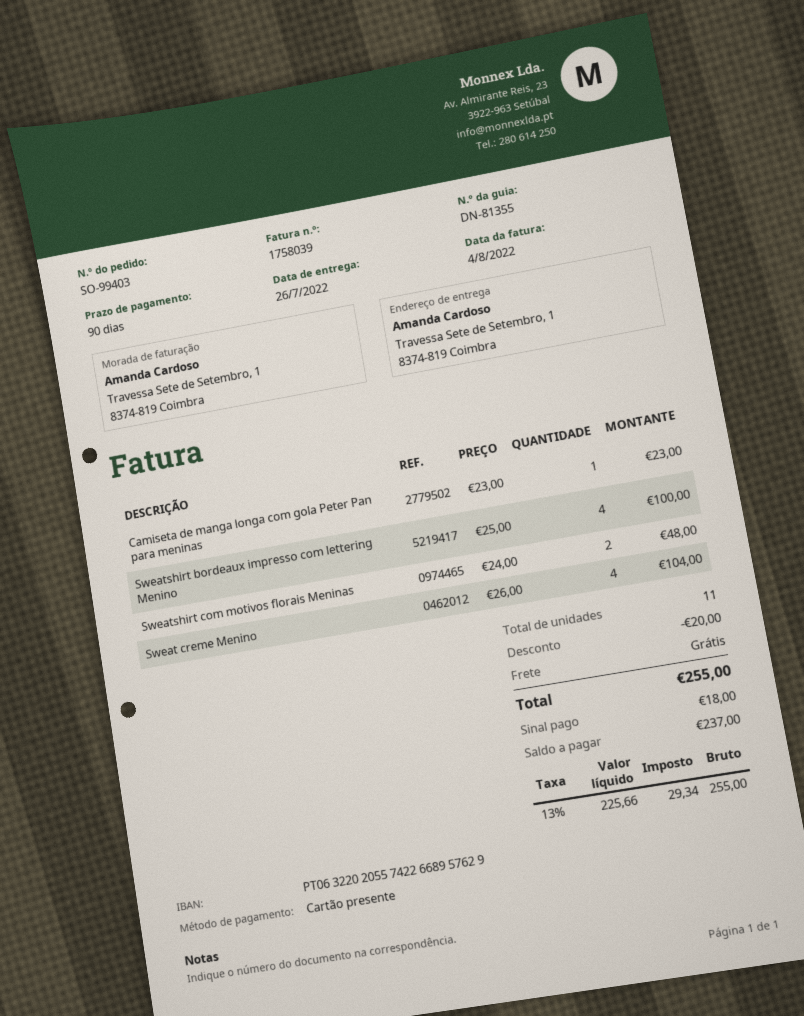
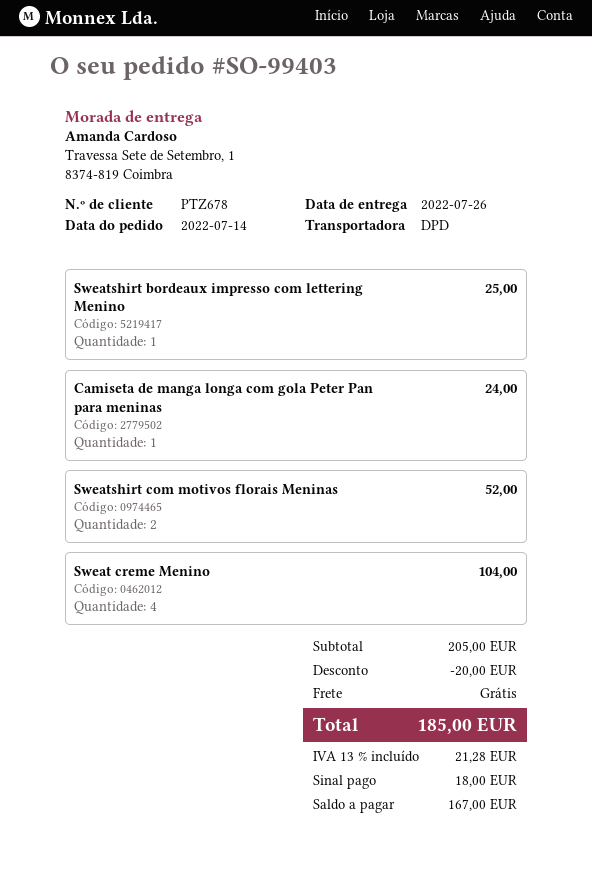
Camiseta de manga longa com gola Peter Pan para meninas: 1 for 23.00 -> 1 for 24.00
Sweatshirt bordeaux impresso com lettering Menino: 4 for 100.00 -> 1 for 25.00
Sweatshirt com motivos florais Meninas: 2 for 48.00 -> 2 for 52.00
tax: 13% = 29.34 -> 13% = 21.28
total: 255.00 -> 185.00
balance: 237.00 -> 167.00

